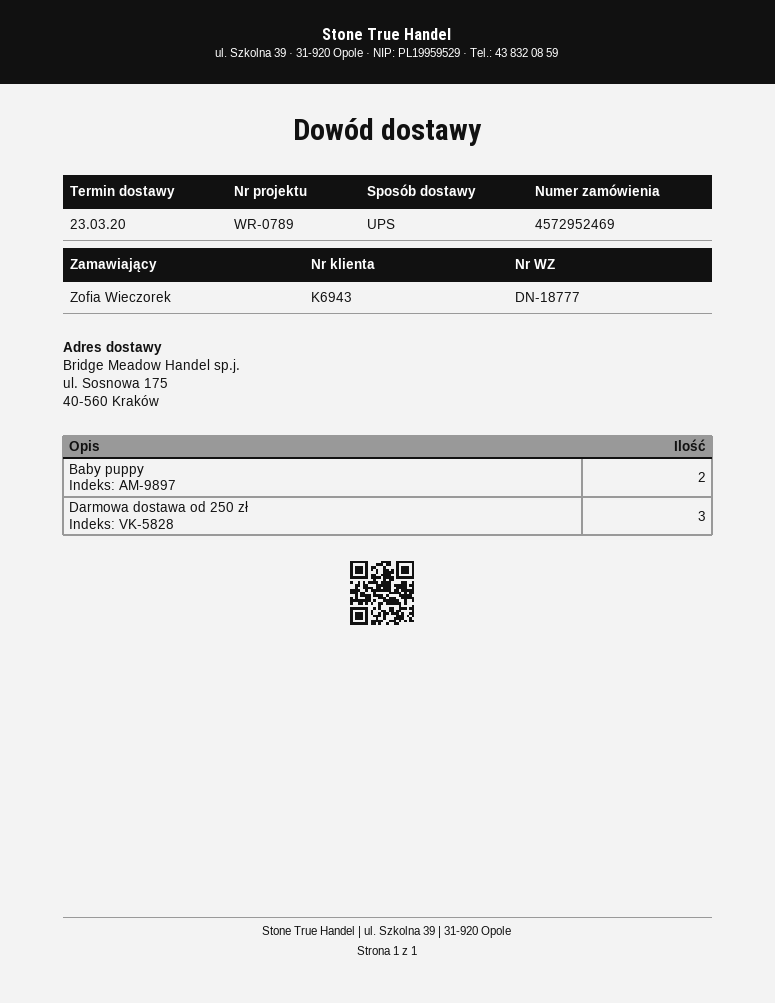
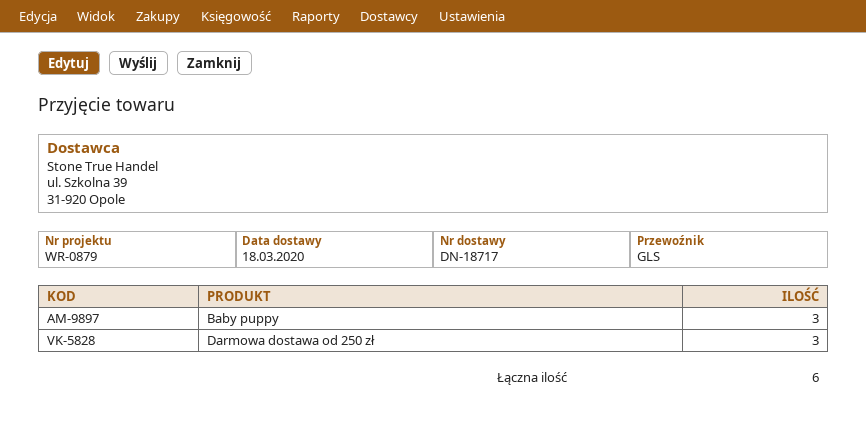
delivery note number: DN-18777 -> DN-18717
delivery date: 2020-03-23 -> 2020-03-18
reference: WR-0789 -> WR-0879
shipping method: UPS -> GLS
Baby puppy: 2 -> 3

